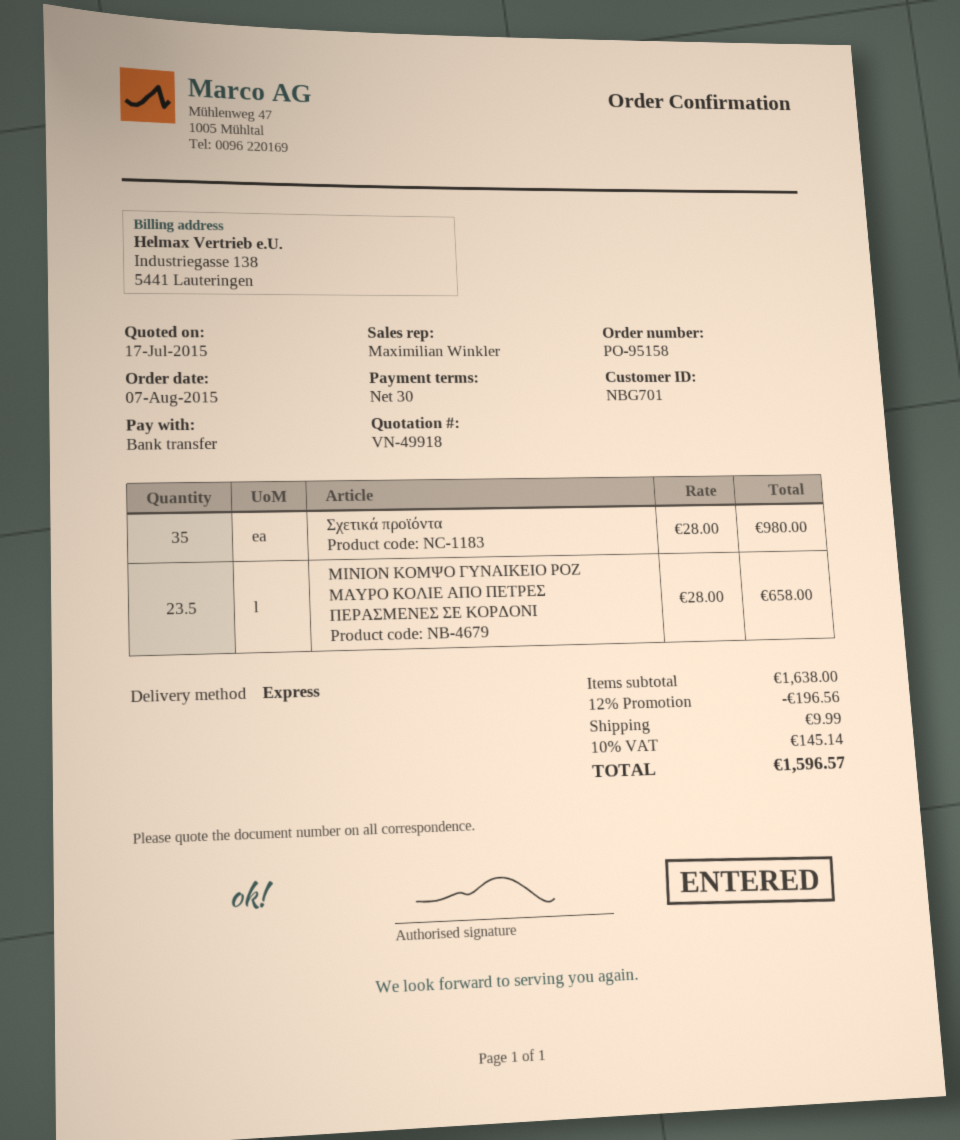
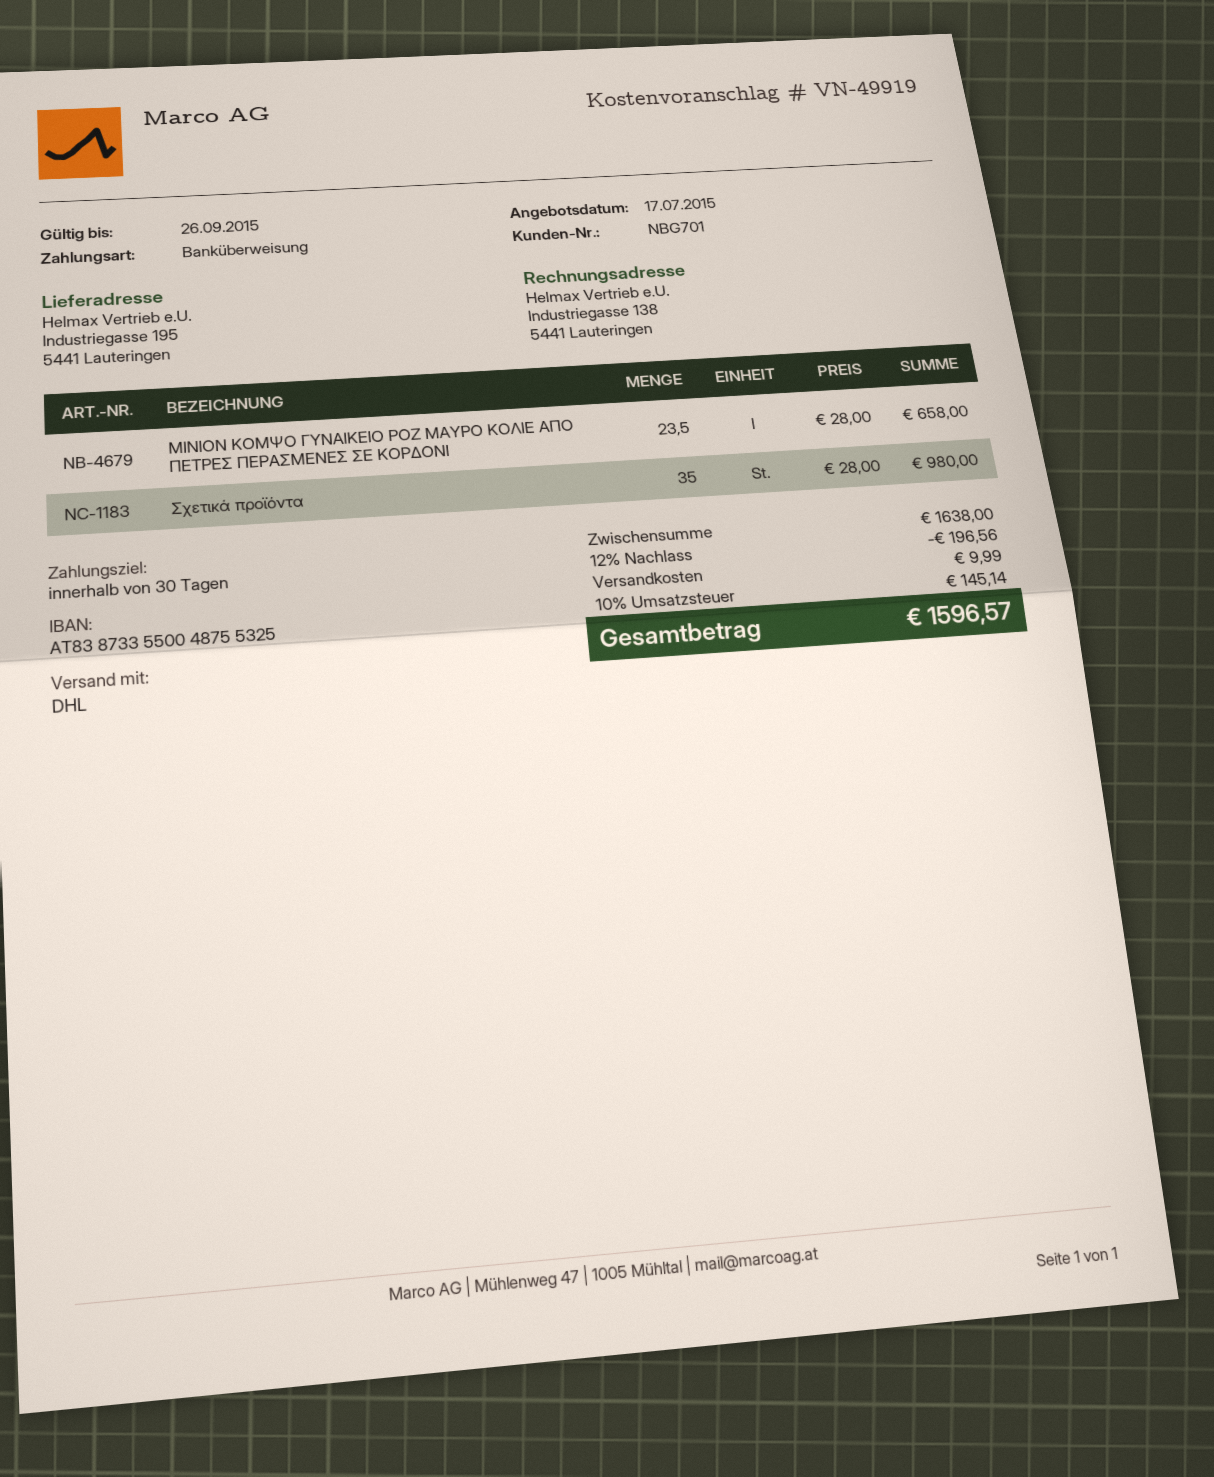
quote number: VN-49918 -> VN-49919
shipping method: express -> DHL

